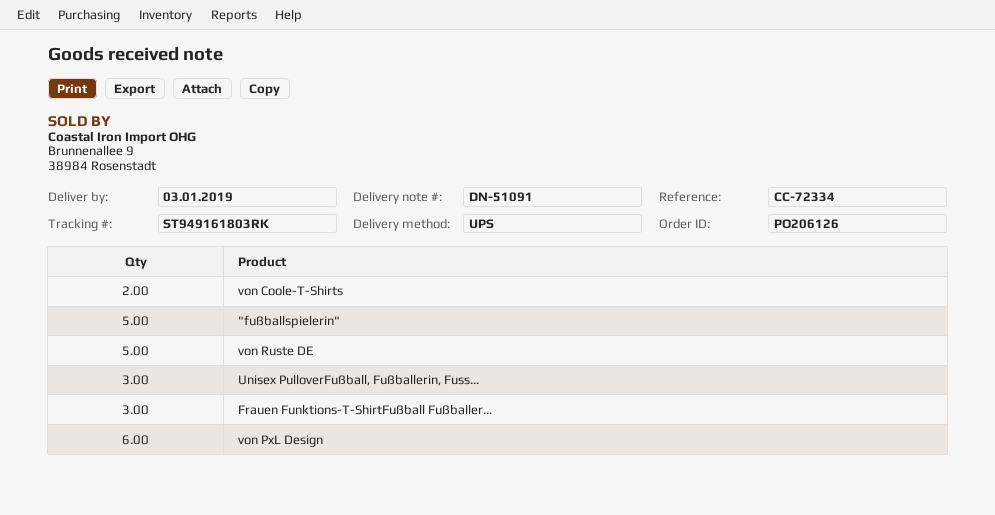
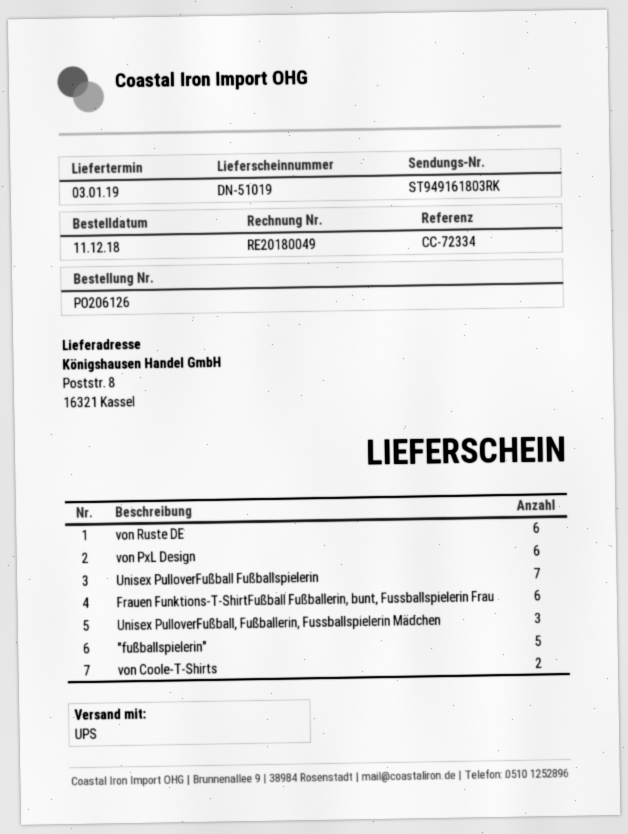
delivery note number: DN-51091 -> DN-51019
von Ruste DE: 5 -> 6
Frauen Funktions-T-ShirtFußball Fußballer...: 3 -> 6
Unisex PulloverFußball Fußballspielerin: none -> 7

